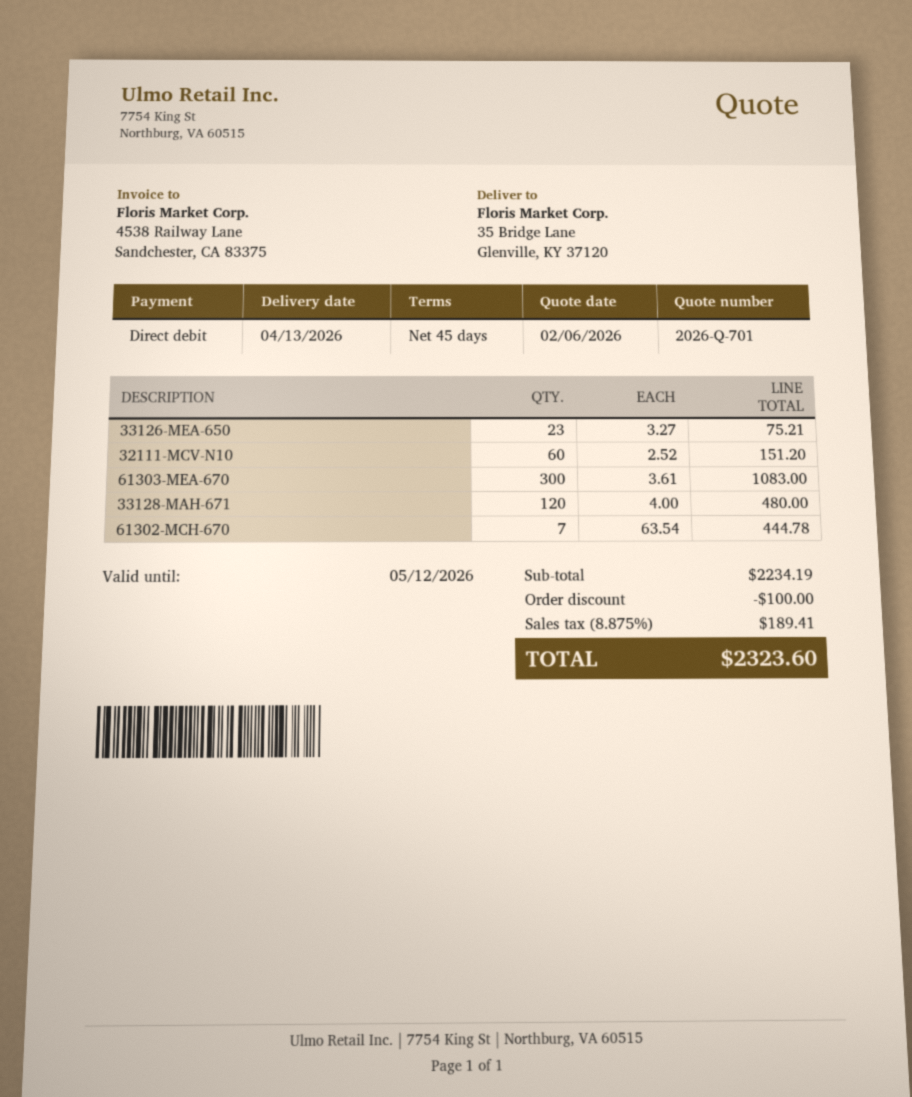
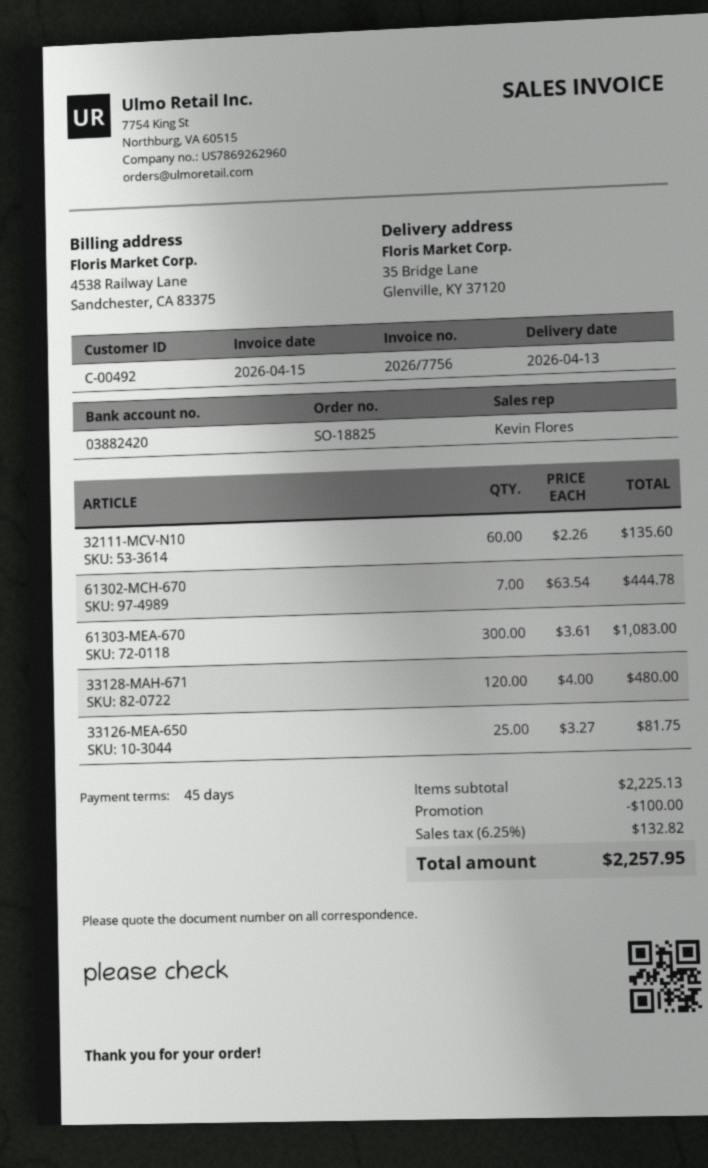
33126-MEA-650: 23 x 3.27 = 75.21 -> 25 x 3.27 = 81.75
32111-MCV-N10: 60 x 2.52 = 151.20 -> 60 x 2.26 = 135.60
subtotal: 2234.19 -> 2225.13
tax: 8.875% = 189.41 -> 6.25% = 132.82
total: 2323.60 -> 2257.95

